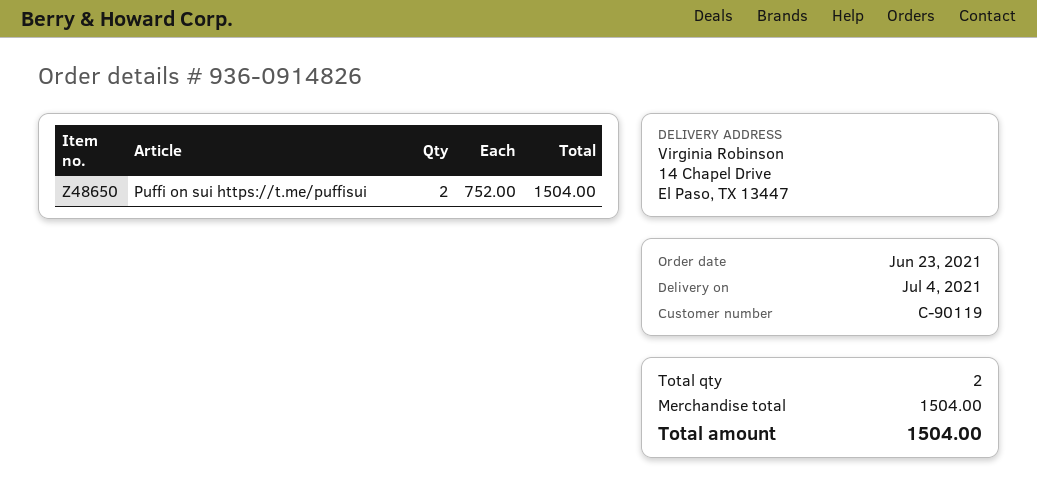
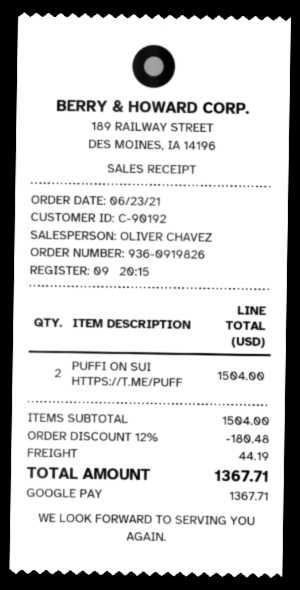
order number: 936-0914826 -> 936-0919826
customer number: C-90119 -> C-90192
discount: none -> 12% = 180.48
shipping: none -> 44.19
total: 1504.00 -> 1367.71

